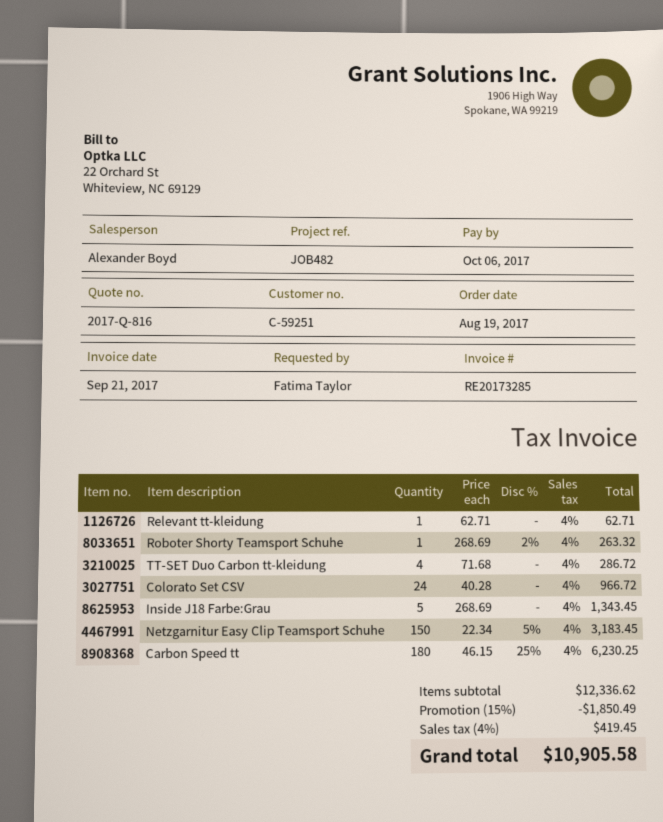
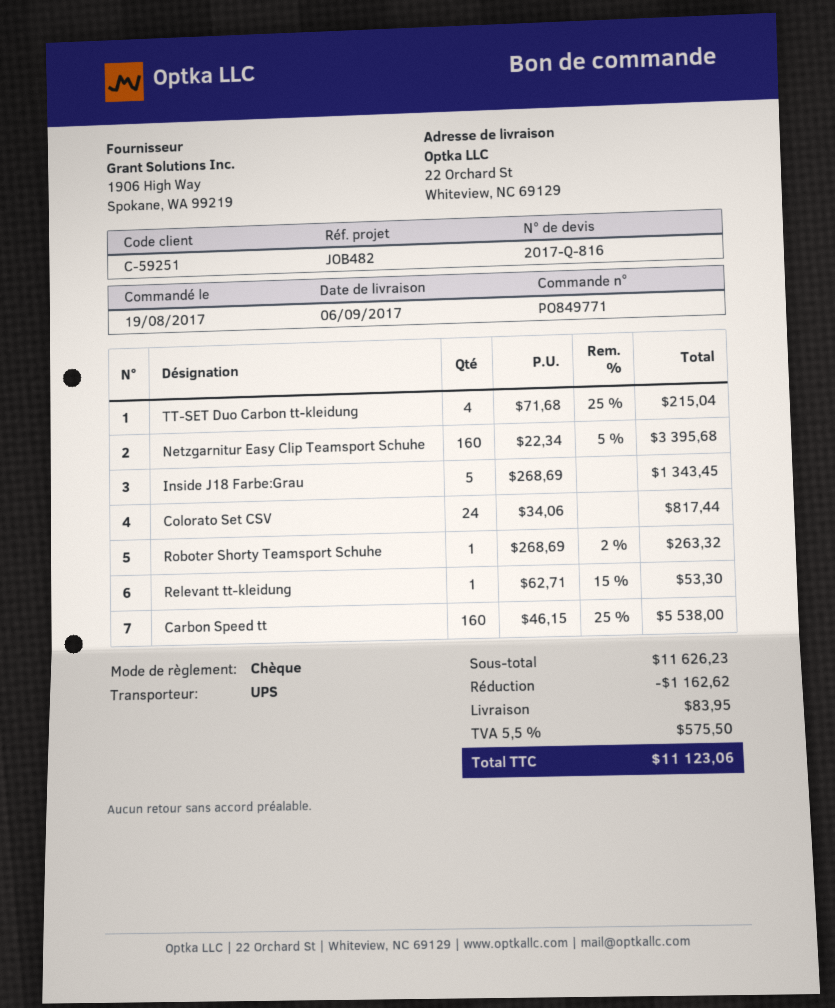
Relevant tt-kleidung: 1 x 62.71 = 62.71 -> 1 x 62.71 - 15% = 53.30
TT-SET Duo Carbon tt-kleidung: 4 x 71.68 = 286.72 -> 4 x 71.68 - 25% = 215.04
Colorato Set CSV: 24 x 40.28 = 966.72 -> 24 x 34.06 = 817.44
Netzgarnitur Easy Clip Teamsport Schuhe: 150 x 22.34 - 5% = 3183.45 -> 160 x 22.34 - 5% = 3395.68
Carbon Speed tt: 180 x 46.15 - 25% = 6230.25 -> 160 x 46.15 - 25% = 5538.00
subtotal: 12336.62 -> 11626.23
discount: 1850.49 -> 1162.62
shipping: none -> 83.95
tax: 4% = 419.45 -> 5.5% = 575.50
total: 10905.58 -> 11123.06

